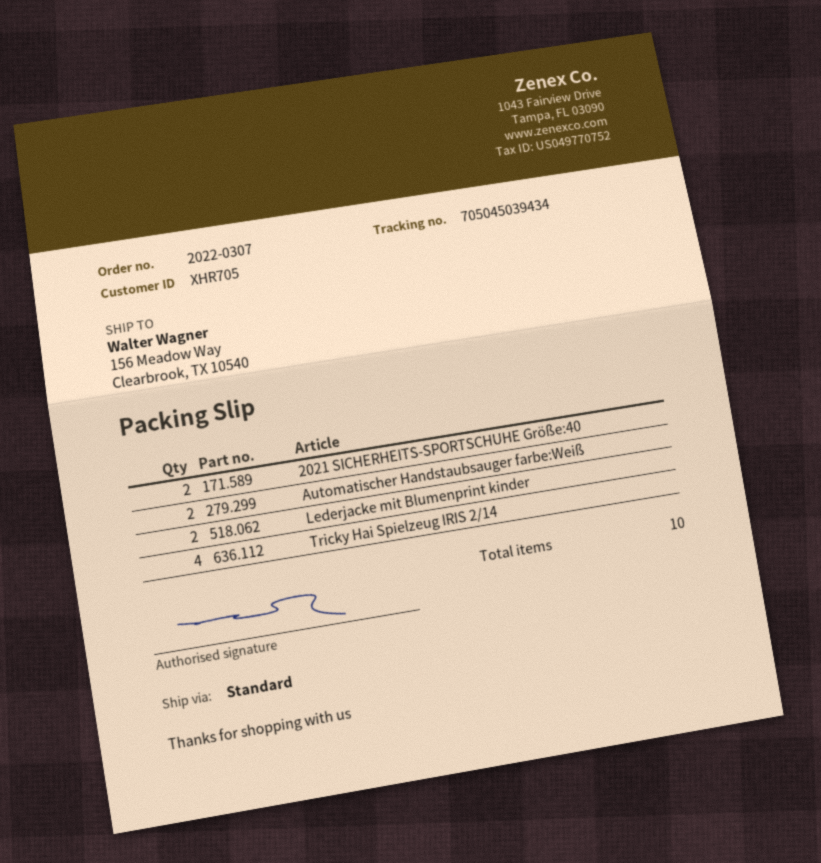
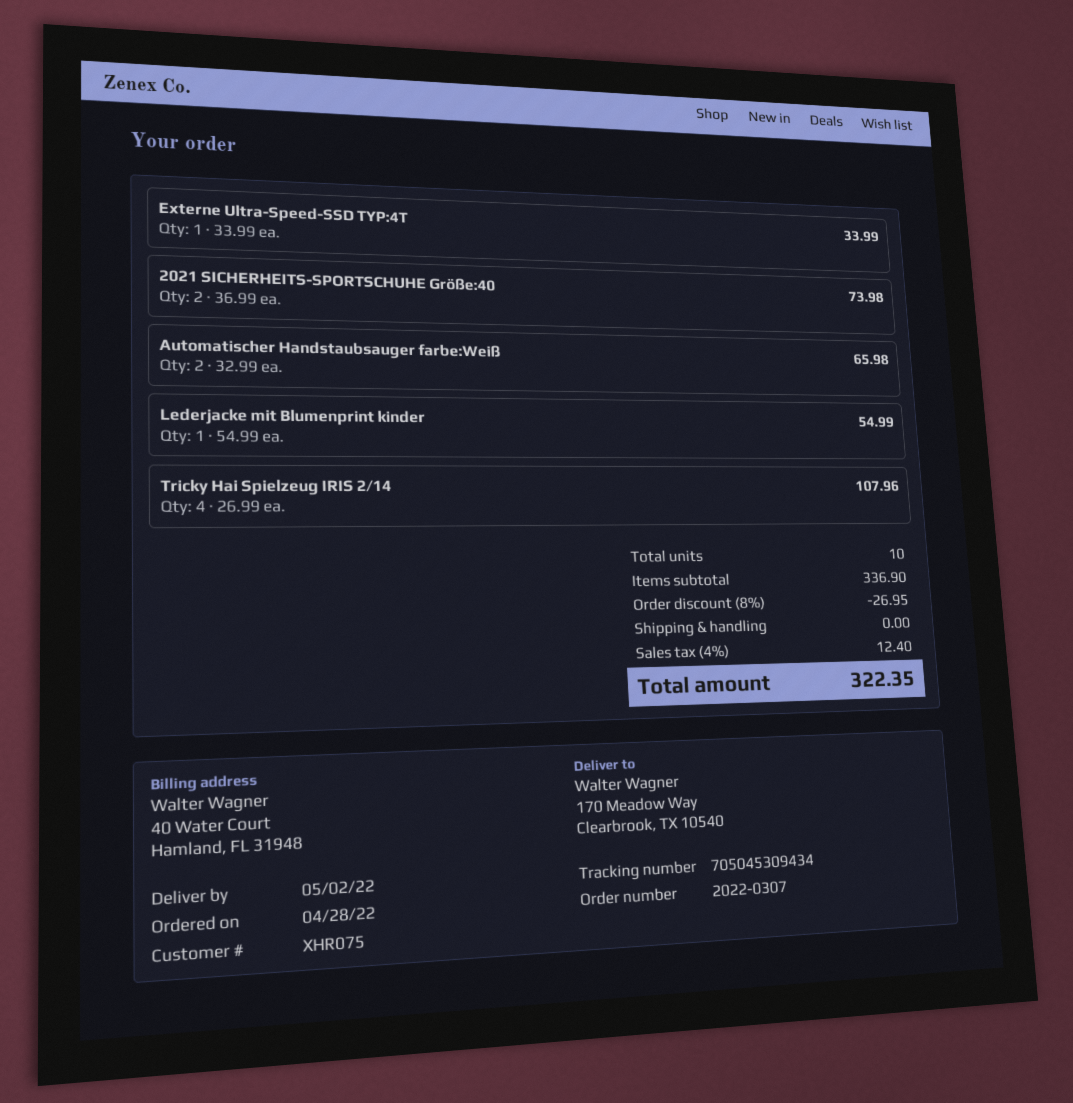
customer number: XHR705 -> XHR075
tracking number: 705045039434 -> 705045309434
ship to: 156 Meadow Way, Clearbrook, TX 10540 -> 170 Meadow Way, Clearbrook, TX 10540
Lederjacke mit Blumenprint kinder: 2 -> 1
Externe Ultra-Speed-SSD TYP:4T: none -> 1

